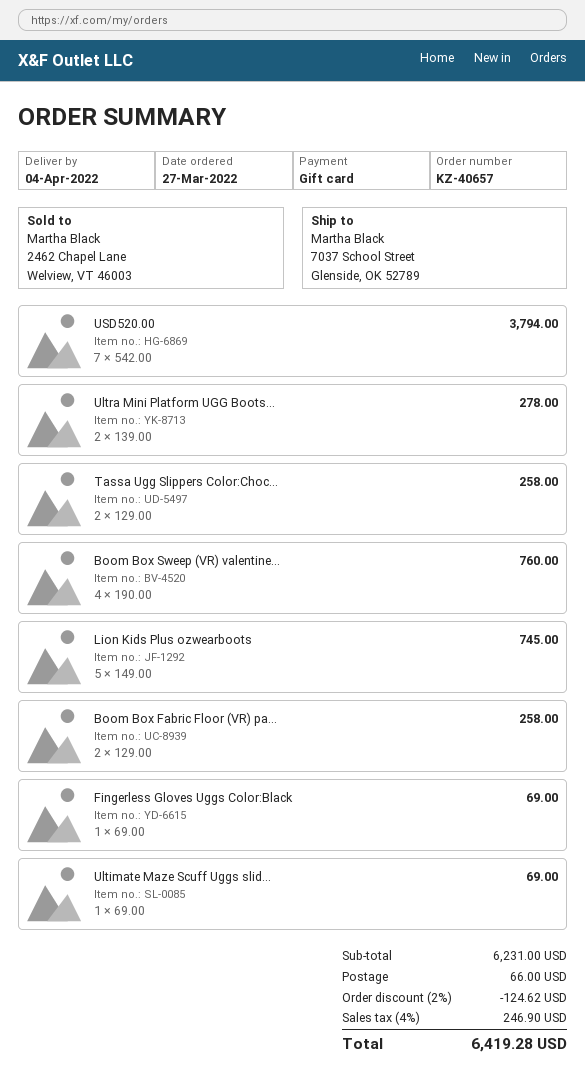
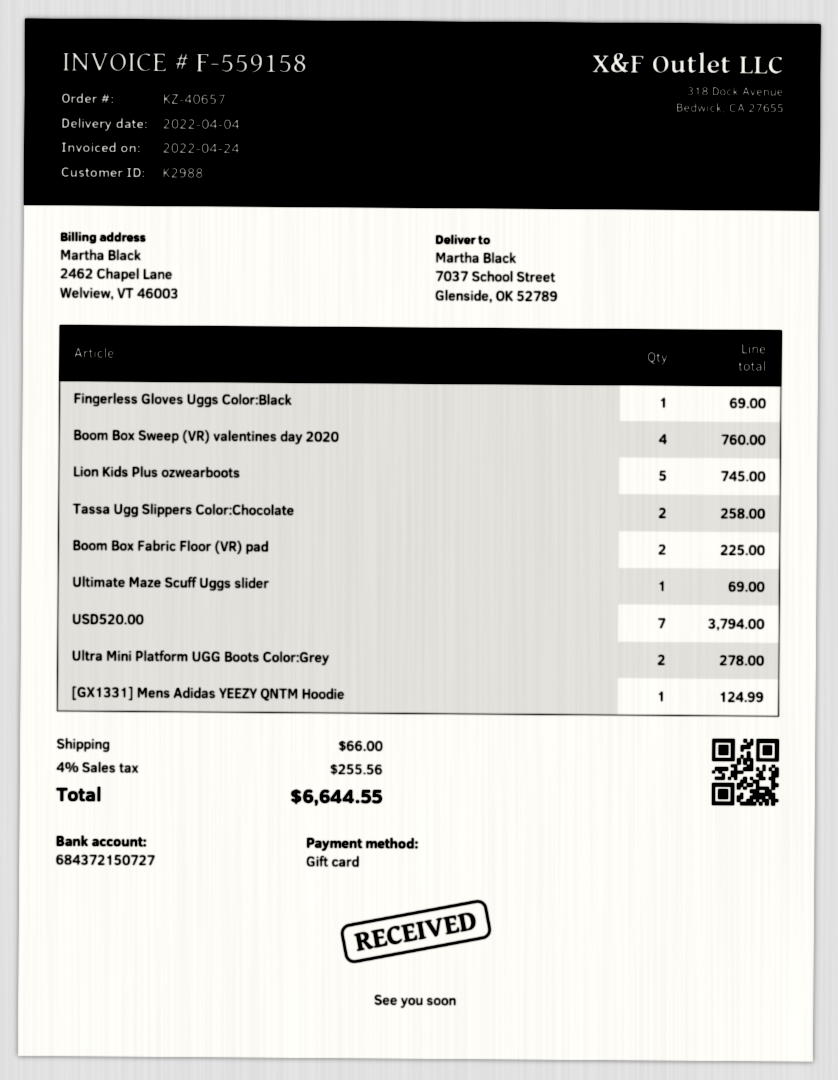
Boom Box Fabric Floor (VR) pa...: 2 for 258.00 -> 2 for 225.00
[GX1331] Mens Adidas YEEZY QNTM Hoodie: none -> 1 for 124.99
discount: 2% = 124.62 -> none
tax: 4% = 246.90 -> 4% = 255.56
total: 6419.28 -> 6644.55

